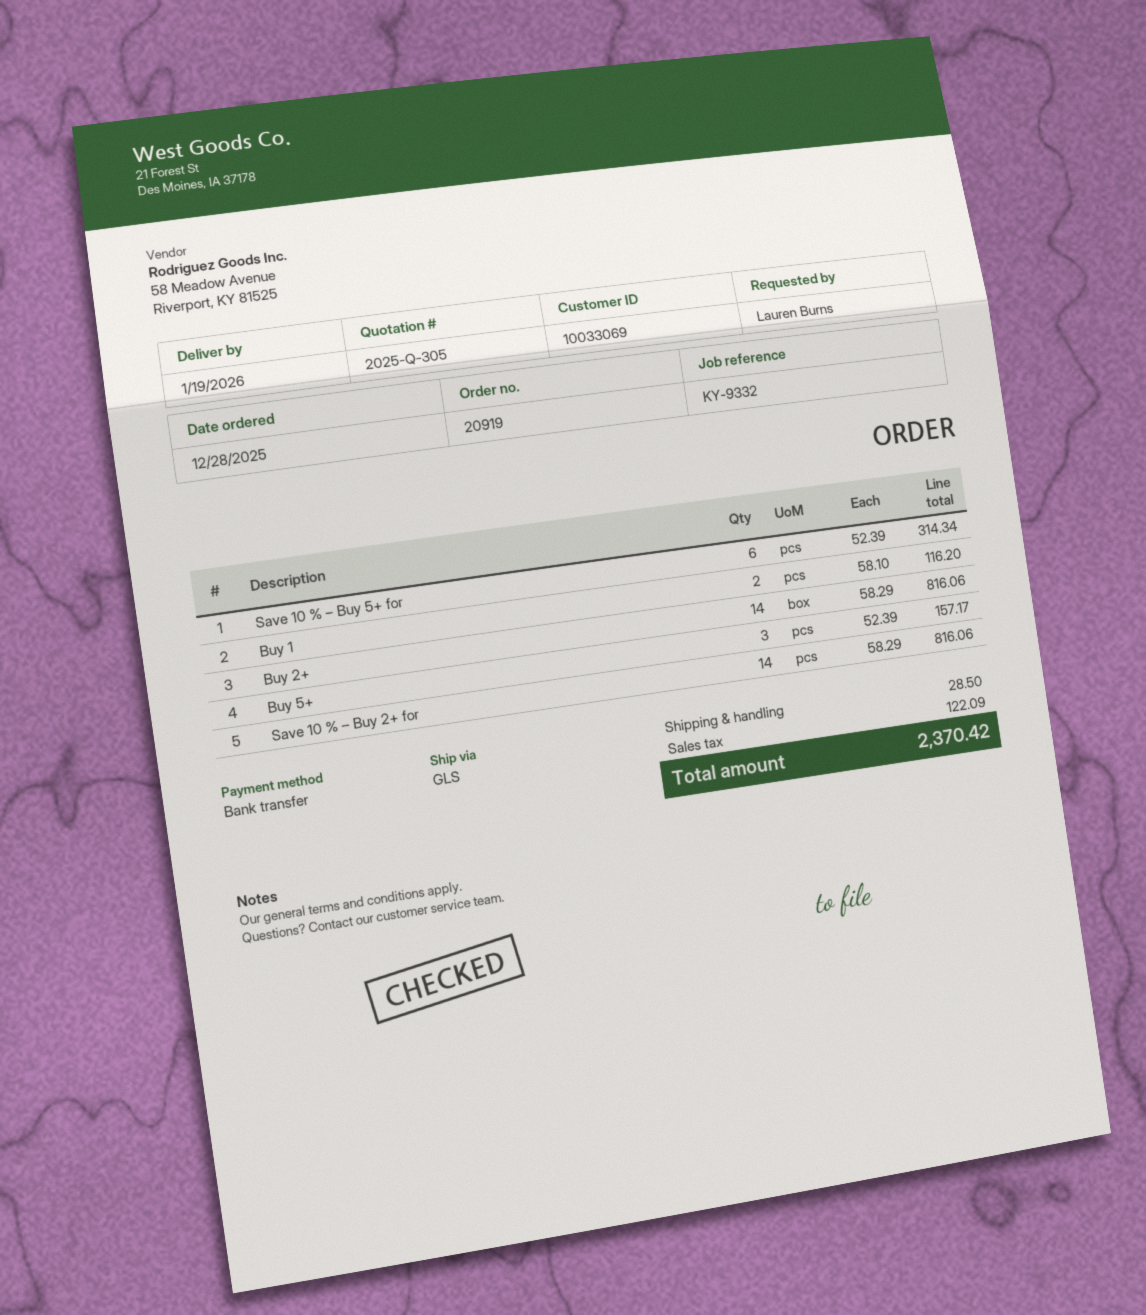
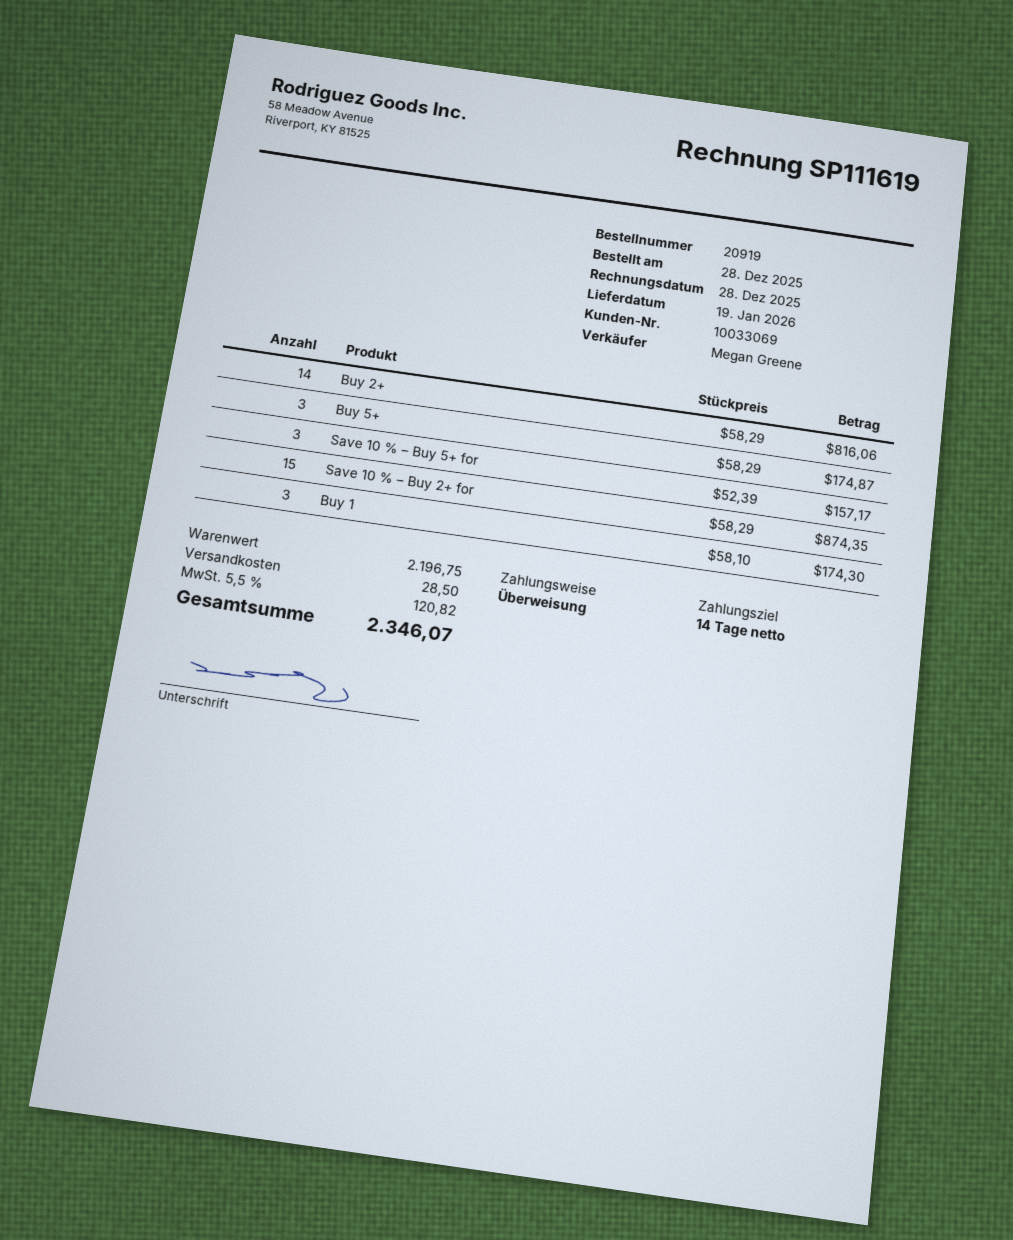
Save 10 % – Buy 5+ for: 6 x 52.39 = 314.34 -> 3 x 52.39 = 157.17
Buy 1: 2 x 58.10 = 116.20 -> 3 x 58.10 = 174.30
Buy 5+: 3 x 52.39 = 157.17 -> 3 x 58.29 = 174.87
Save 10 % – Buy 2+ for: 14 x 58.29 = 816.06 -> 15 x 58.29 = 874.35
tax: 122.09 -> 120.82
total: 2370.42 -> 2346.07

